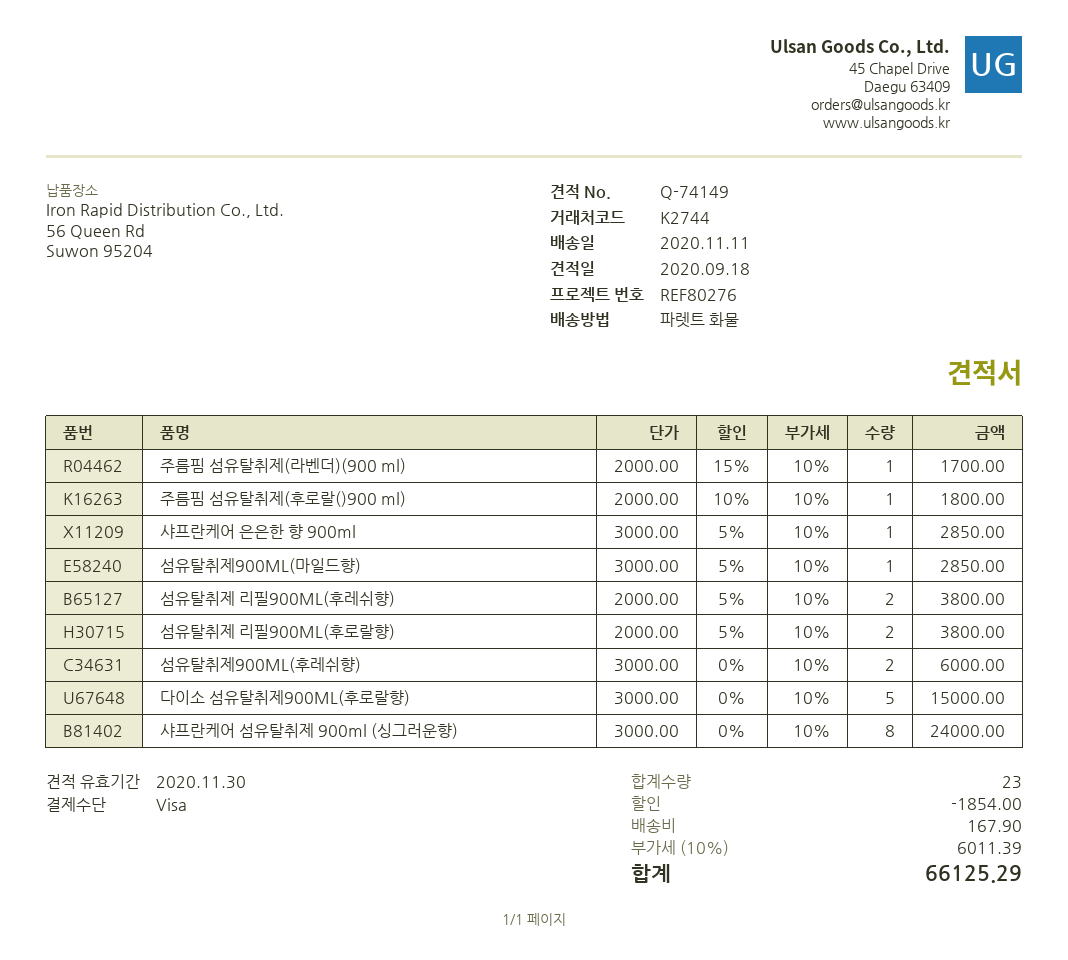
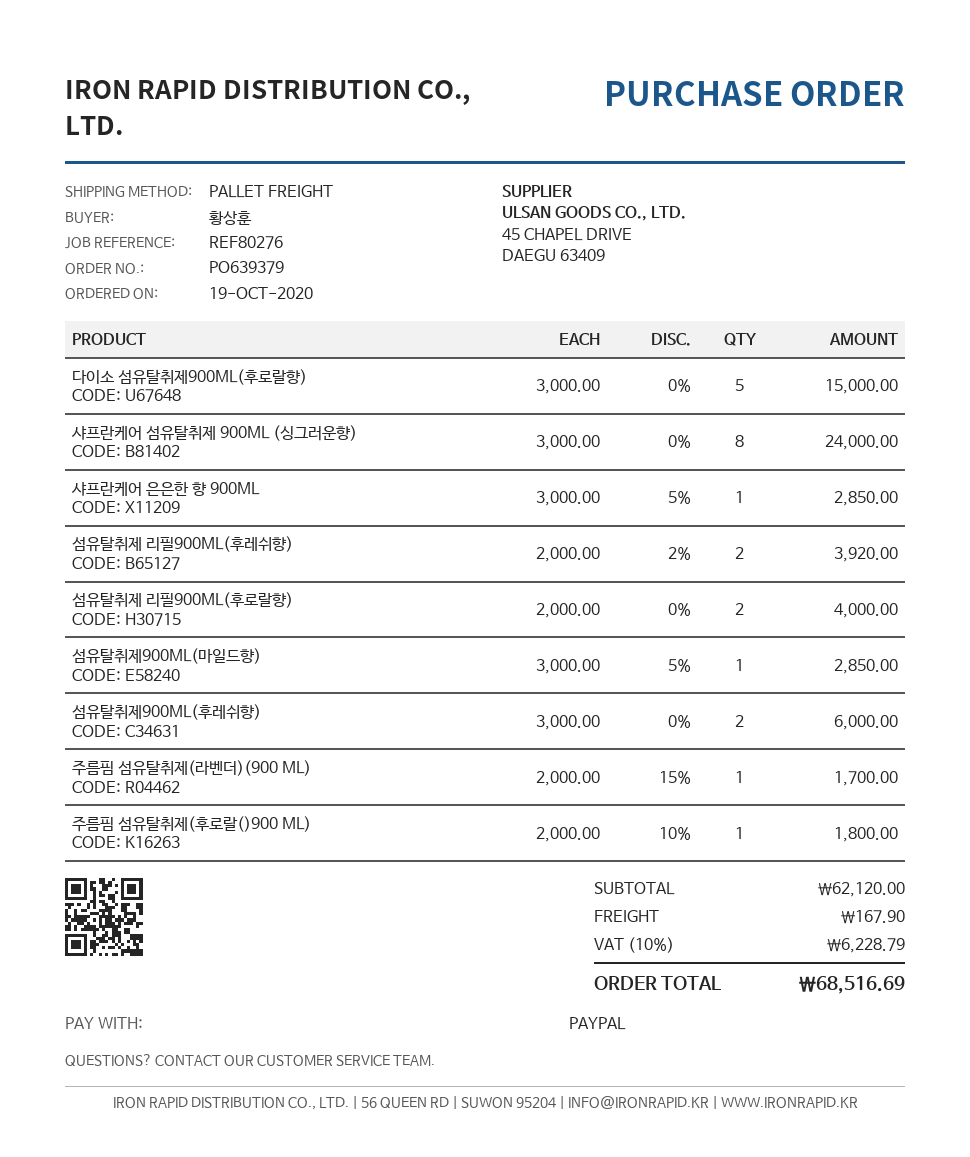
payment method: Visa -> PayPal
섬유탈취제 리필900ML(후레쉬향): 2 x 2000.00 - 5% = 3800.00 -> 2 x 2000.00 - 2% = 3920.00
섬유탈취제 리필900ML(후로랄향): 2 x 2000.00 - 5% = 3800.00 -> 2 x 2000.00 = 4000.00
discount: 1854.00 -> none
tax: 10% = 6011.39 -> 10% = 6228.79
total: 66125.29 -> 68516.69

